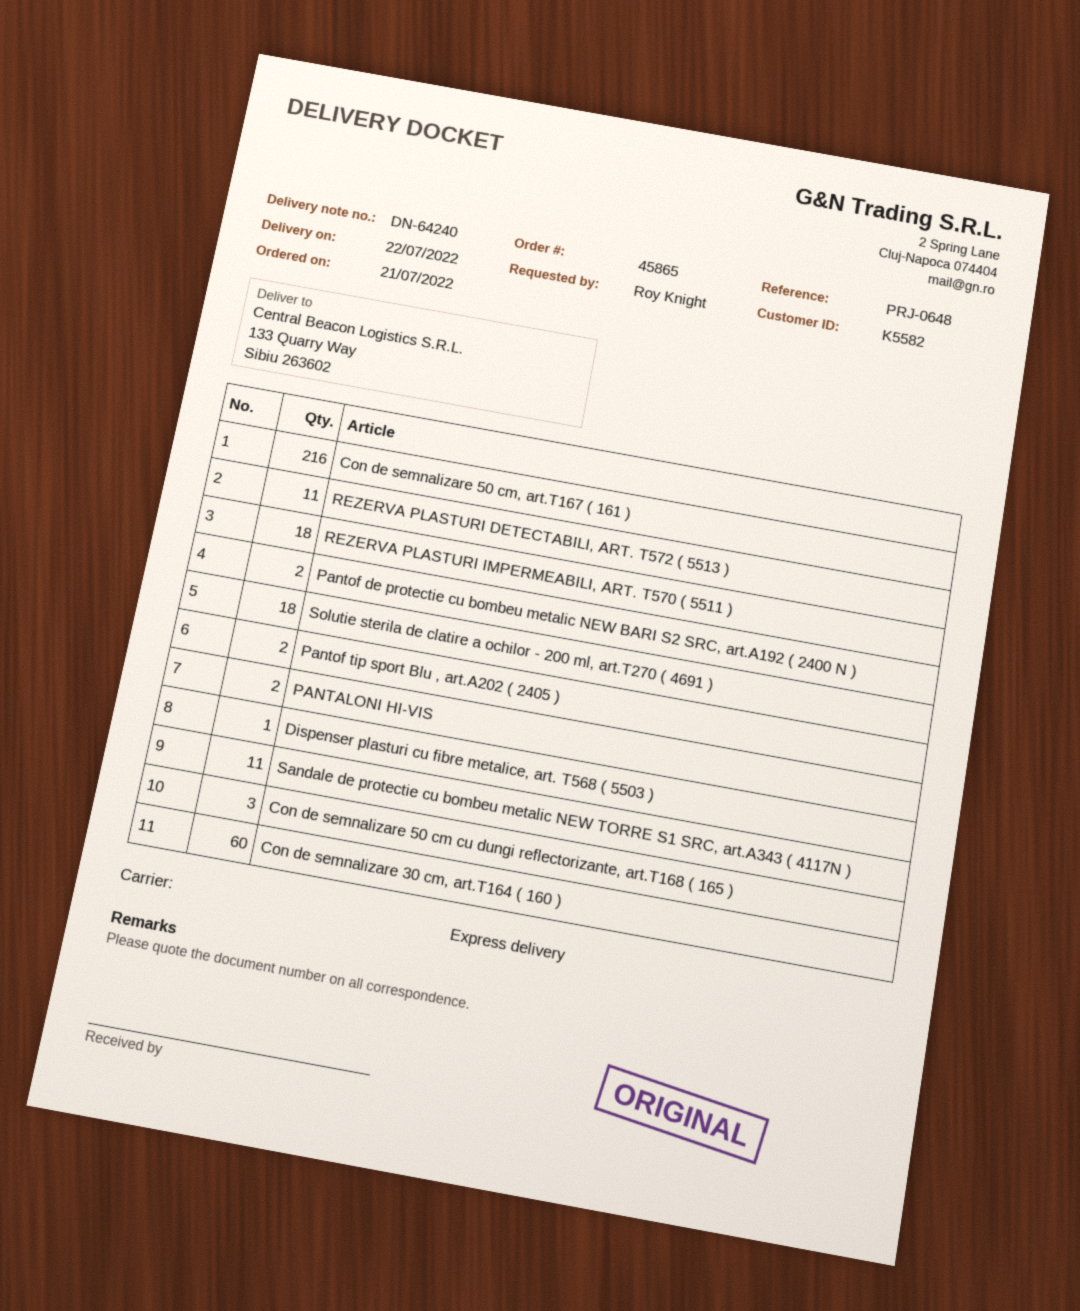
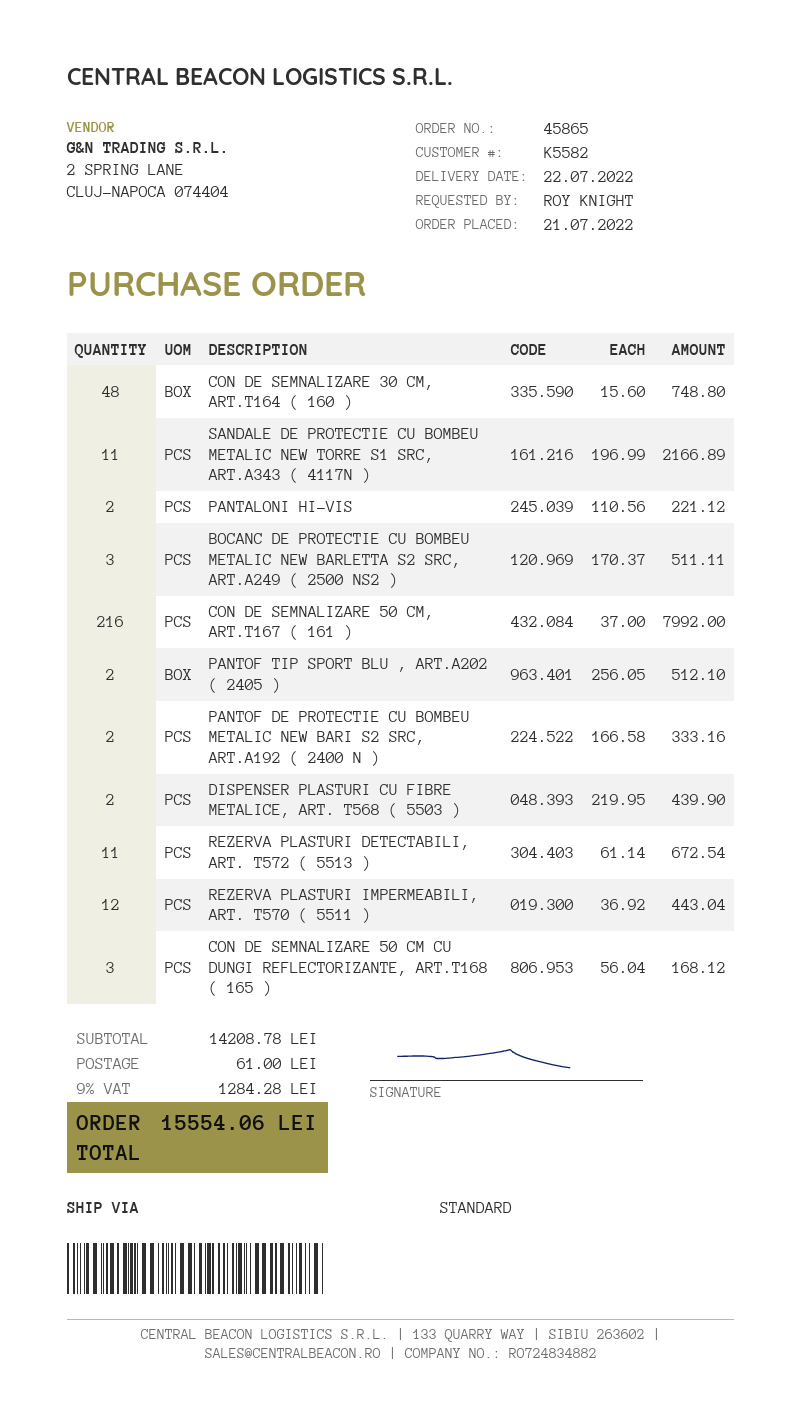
shipping method: express -> standard
REZERVA PLASTURI IMPERMEABILI, ART. T570 ( 5511 ): 18 -> 12
Solutie sterila de clatire a ochilor - 200 ml, art.T270 ( 4691 ): 18 -> none
Dispenser plasturi cu fibre metalice, art. T568 ( 5503 ): 1 -> 2
Con de semnalizare 30 cm, art.T164 ( 160 ): 60 -> 48
BOCANC DE PROTECTIE CU BOMBEU METALIC NEW BARLETTA S2 SRC, ART.A249 ( 2500 NS2 ): none -> 3

